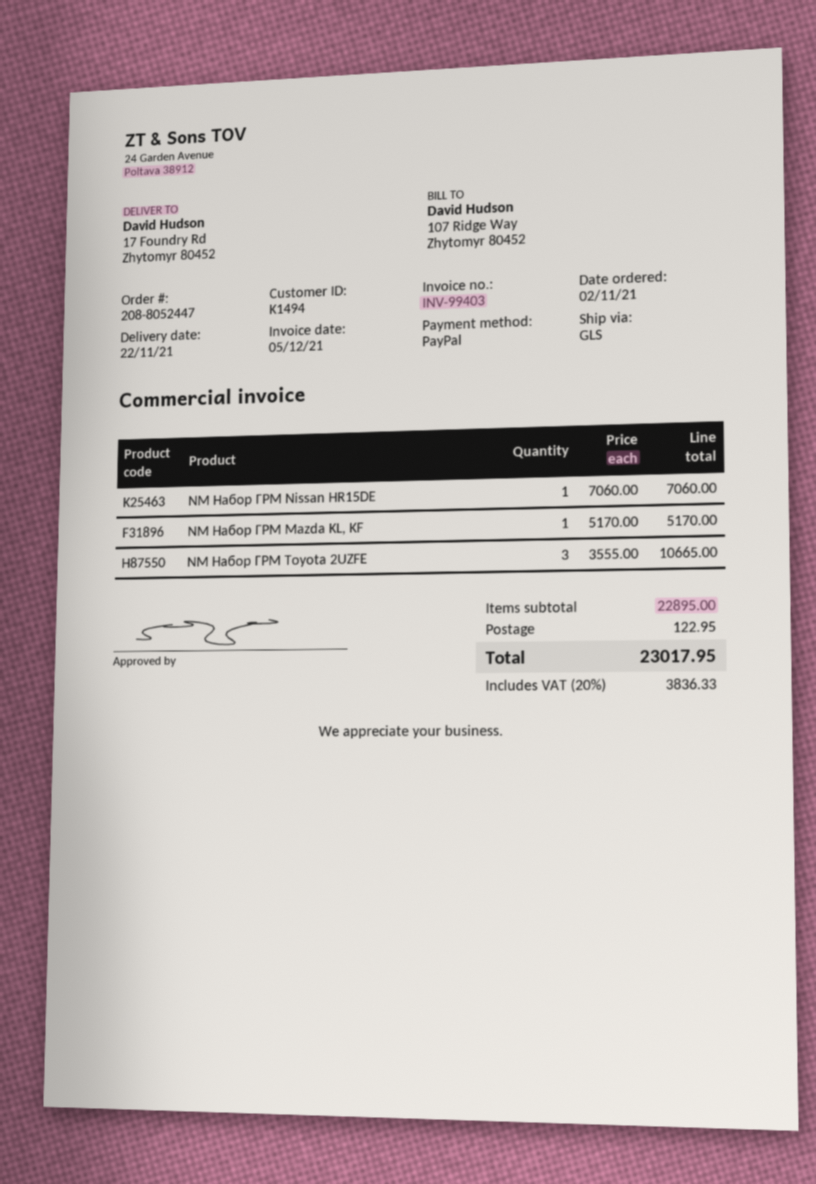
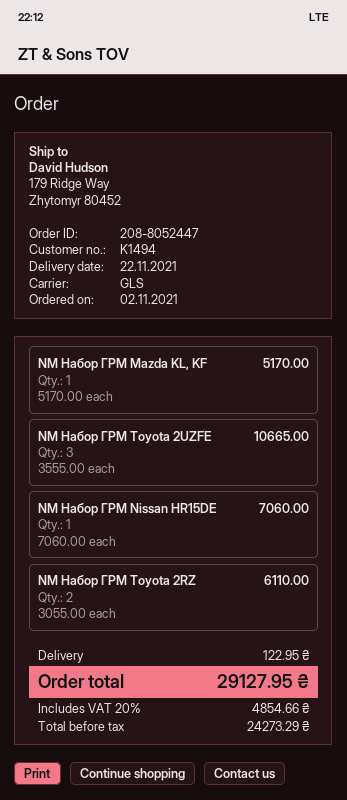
ship to: 17 Foundry Rd, Zhytomyr 80452 -> 179 Ridge Way, Zhytomyr 80452
NM Набор ГРМ Toyota 2RZ: none -> 2 x 3055.00 = 6110.00
tax: 20% = 3836.33 -> 20% = 4854.66
total: 23017.95 -> 29127.95

